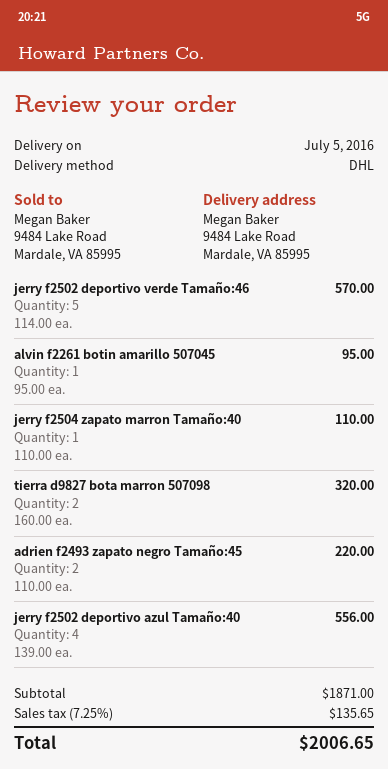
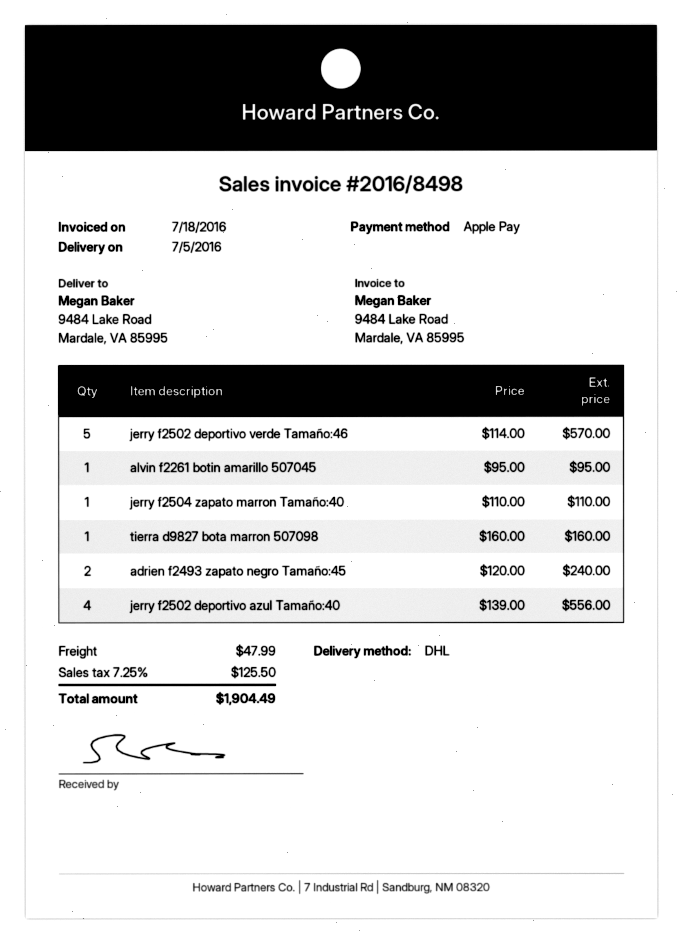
tierra d9827 bota marron 507098: 2 x 160.00 = 320.00 -> 1 x 160.00 = 160.00
adrien f2493 zapato negro Tamaño:45: 2 x 110.00 = 220.00 -> 2 x 120.00 = 240.00
shipping: none -> 47.99
tax: 7.25% = 135.65 -> 7.25% = 125.50
total: 2006.65 -> 1904.49

